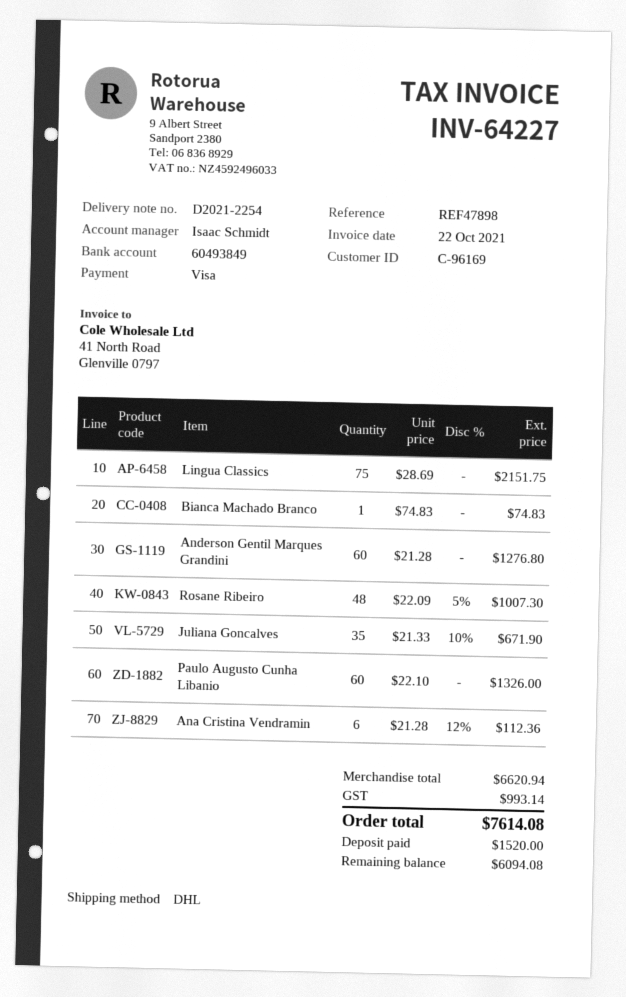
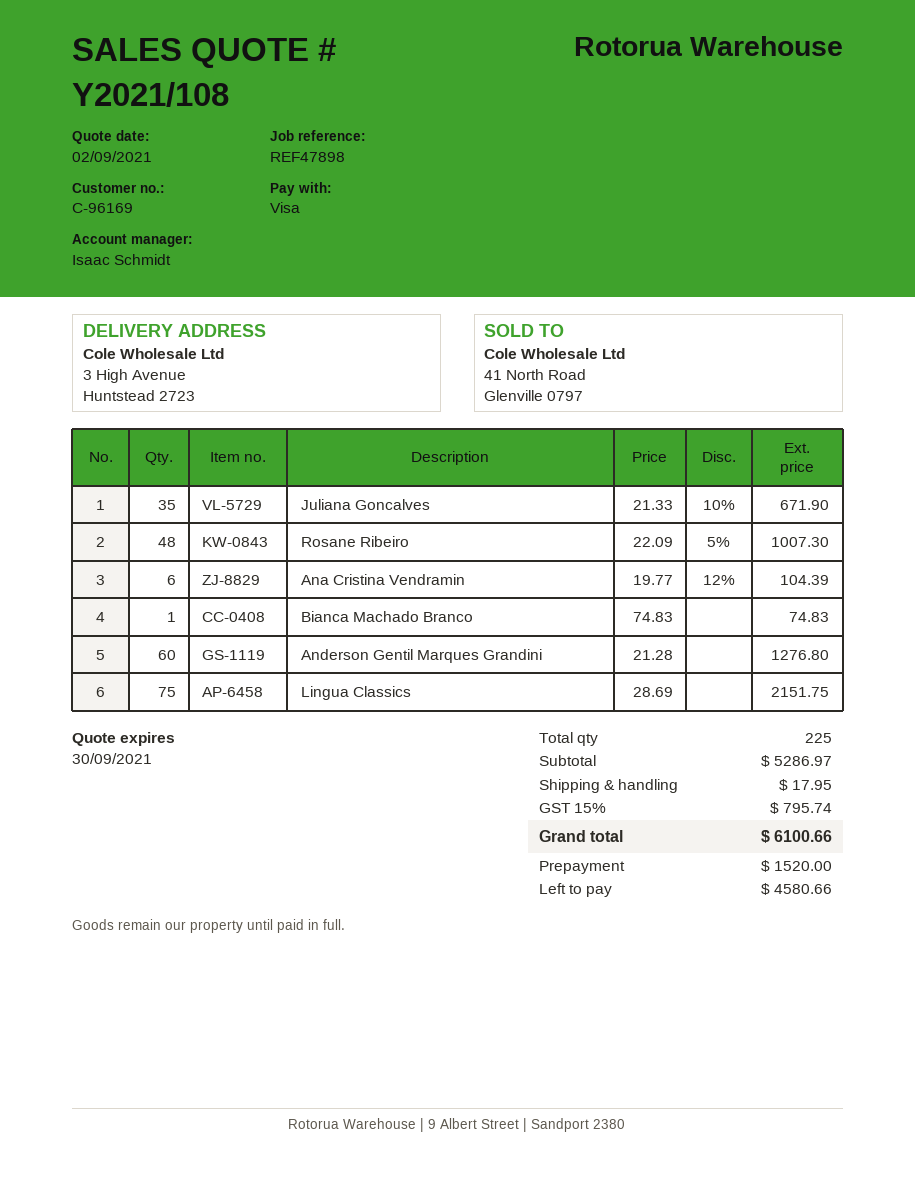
Paulo Augusto Cunha Libanio: 60 x 22.10 = 1326.00 -> none
Ana Cristina Vendramin: 6 x 21.28 - 12% = 112.36 -> 6 x 19.77 - 12% = 104.39
subtotal: 6620.94 -> 5286.97
shipping: none -> 17.95
tax: 993.14 -> 795.74
total: 7614.08 -> 6100.66
balance: 6094.08 -> 4580.66

